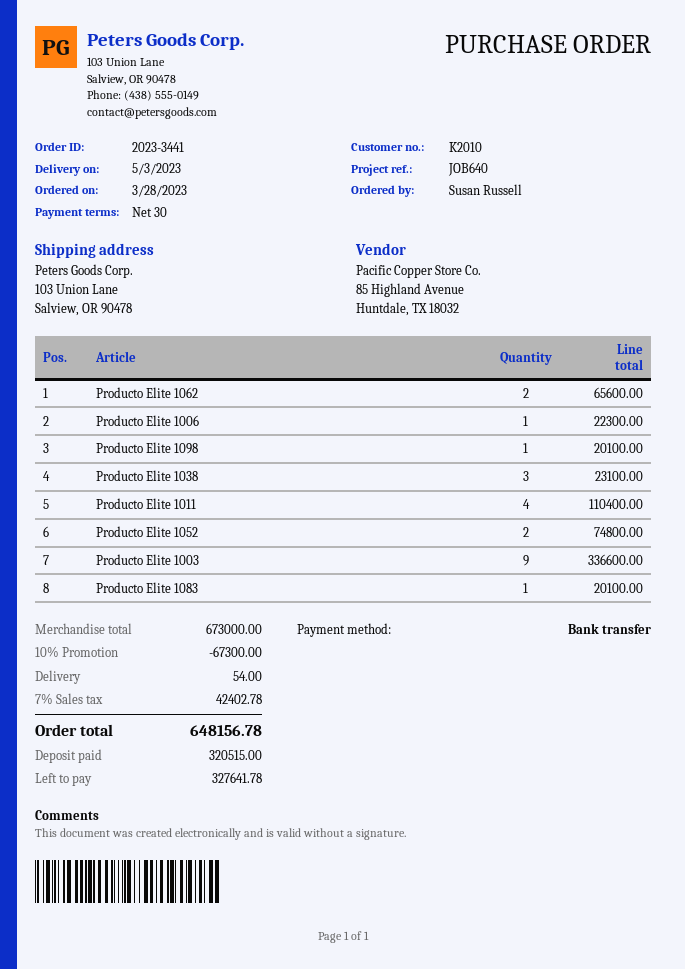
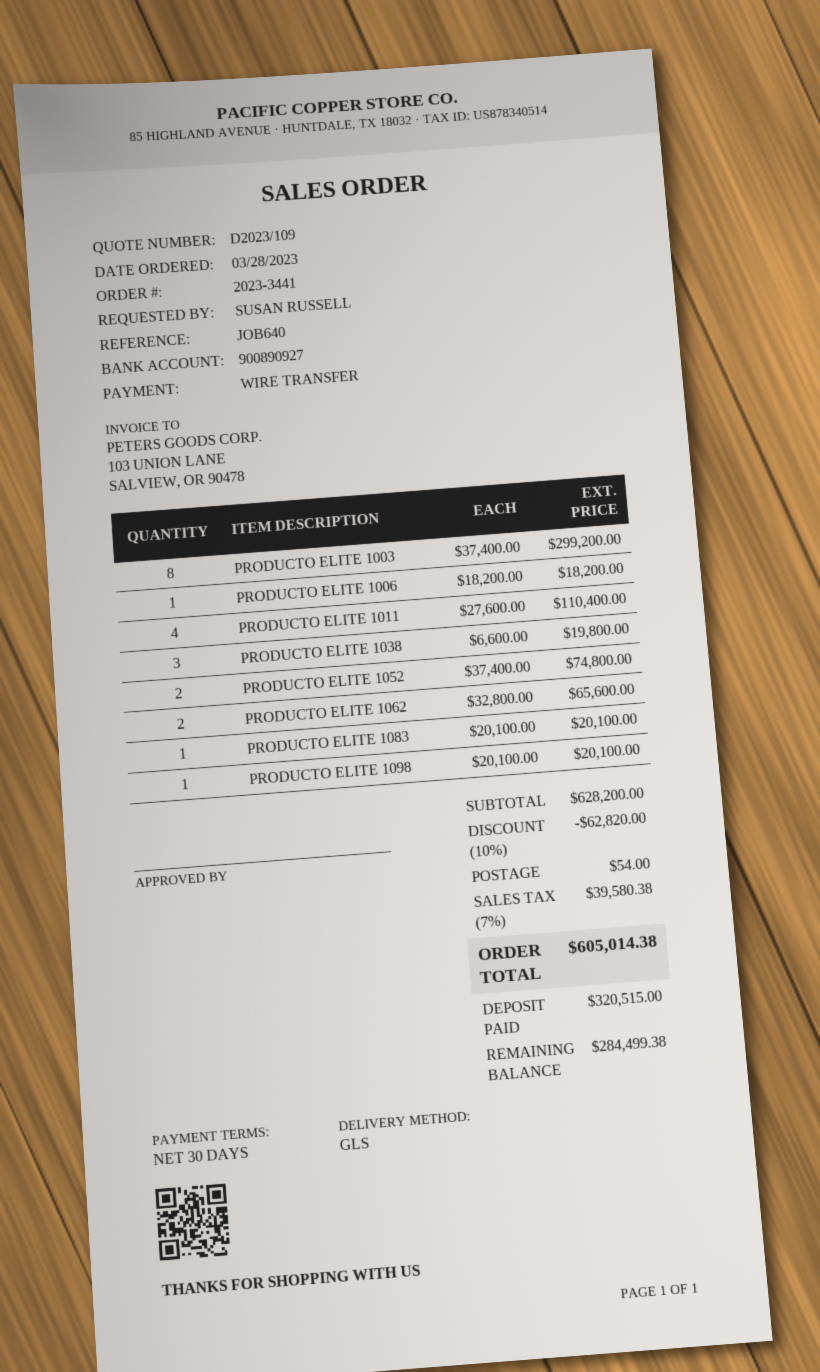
Producto Elite 1006: 1 for 22300.00 -> 1 for 18200.00
Producto Elite 1038: 3 for 23100.00 -> 3 for 19800.00
Producto Elite 1003: 9 for 336600.00 -> 8 for 299200.00
subtotal: 673000.00 -> 628200.00
discount: 10% = 67300.00 -> 10% = 62820.00
tax: 7% = 42402.78 -> 7% = 39580.38
total: 648156.78 -> 605014.38
balance: 327641.78 -> 284499.38

